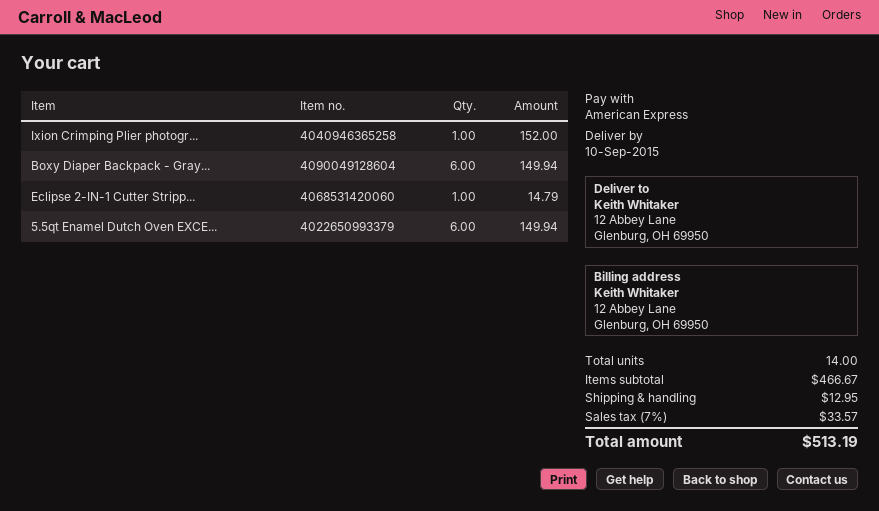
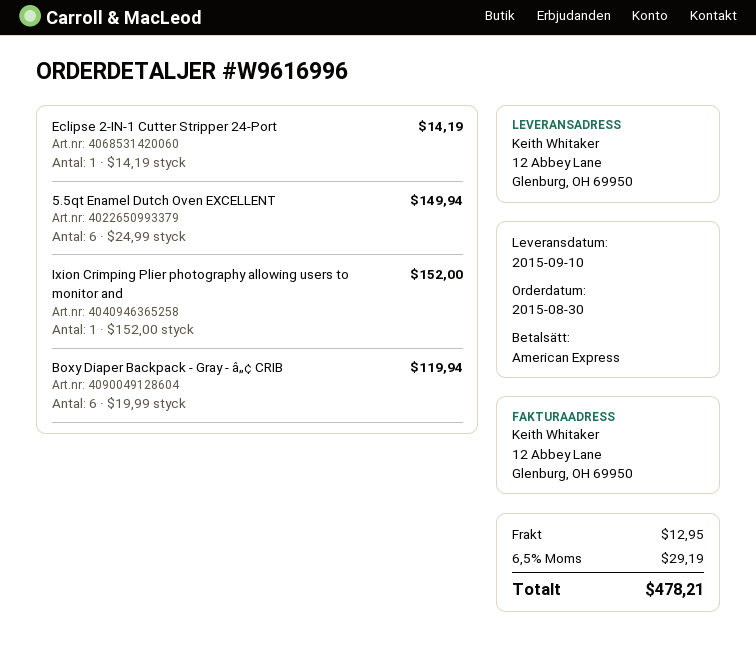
Boxy Diaper Backpack - Gray...: 6 for 149.94 -> 6 for 119.94
Eclipse 2-IN-1 Cutter Stripp...: 1 for 14.79 -> 1 for 14.19
tax: 7% = 33.57 -> 6.5% = 29.19
total: 513.19 -> 478.21

